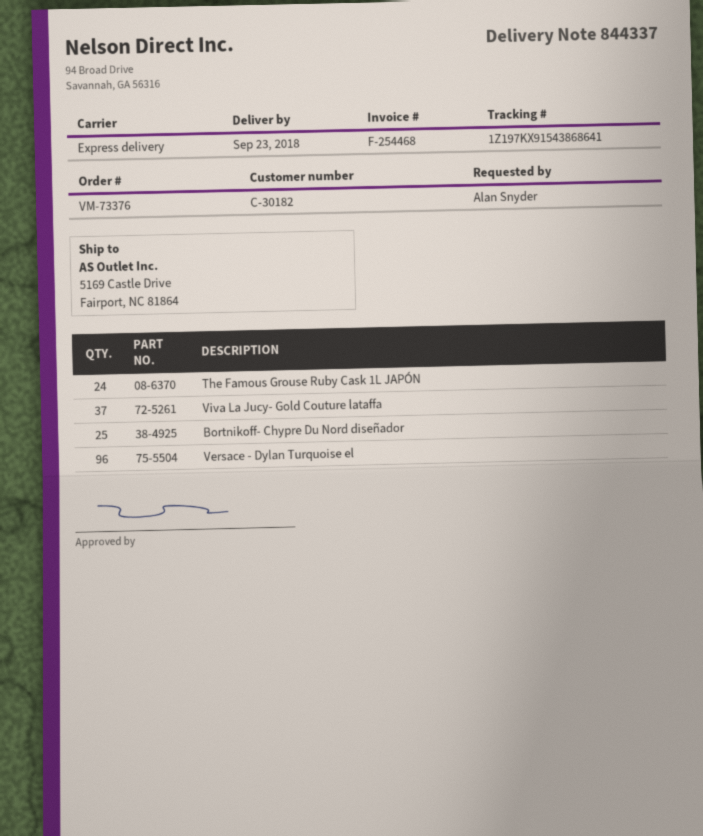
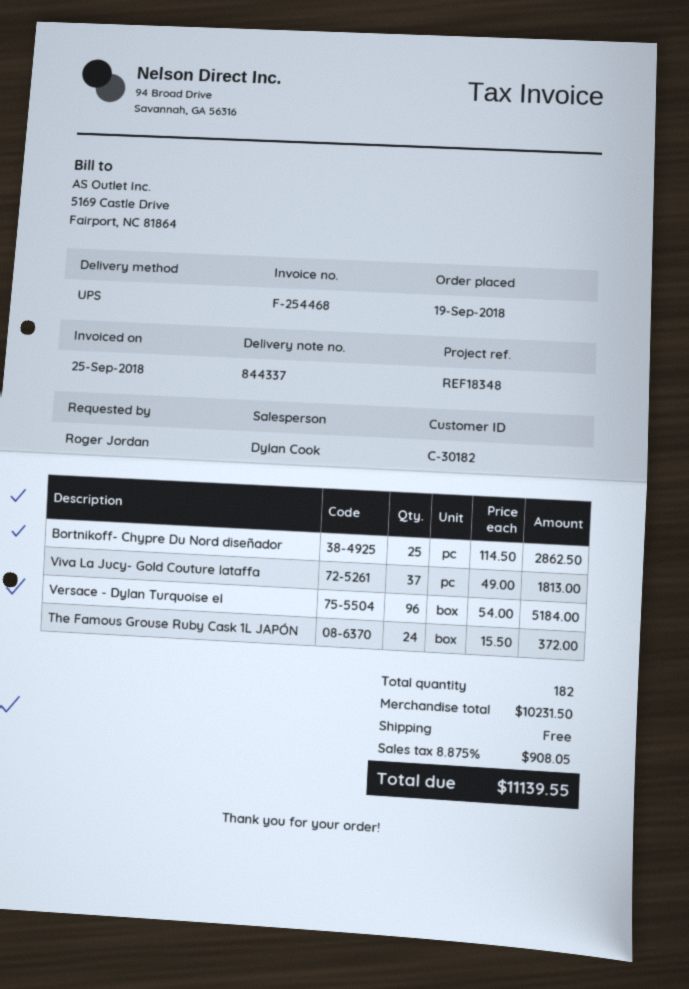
ordered by: Alan Snyder -> Roger Jordan
shipping method: express -> UPS

